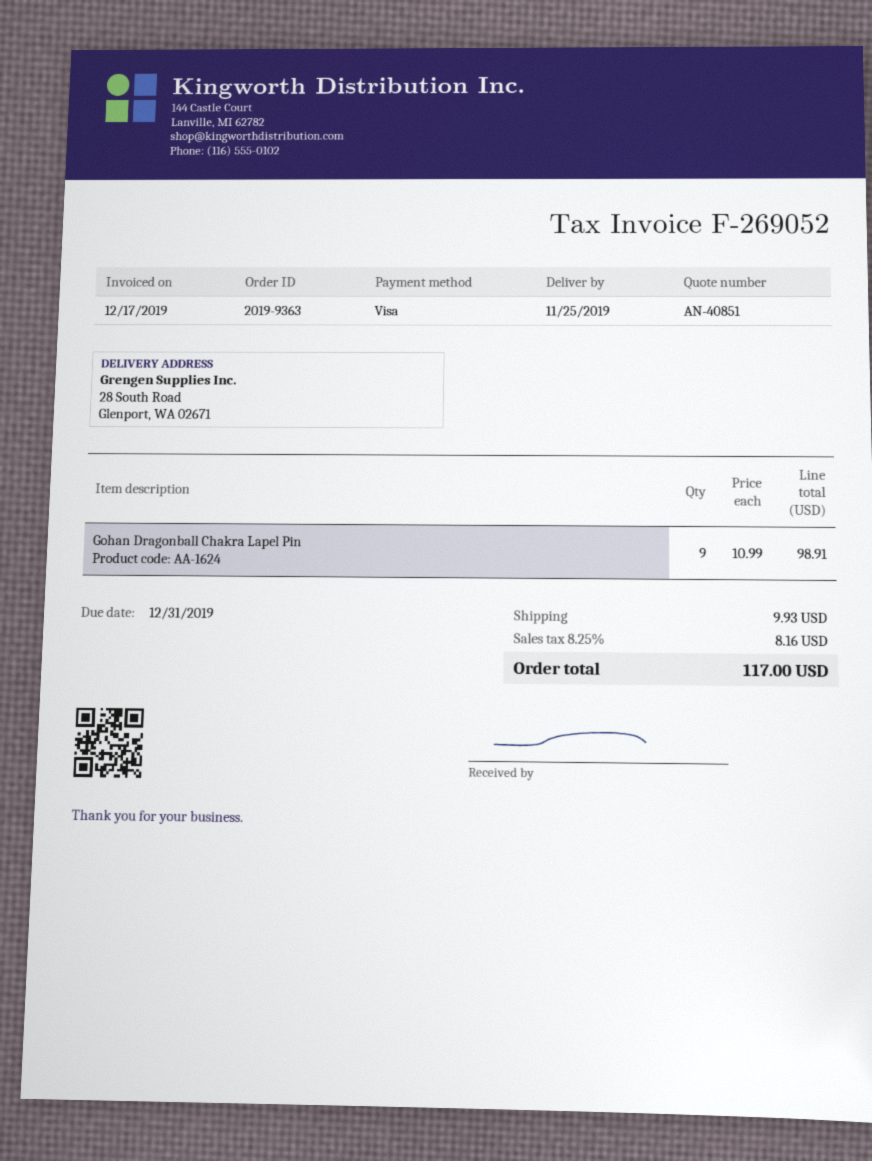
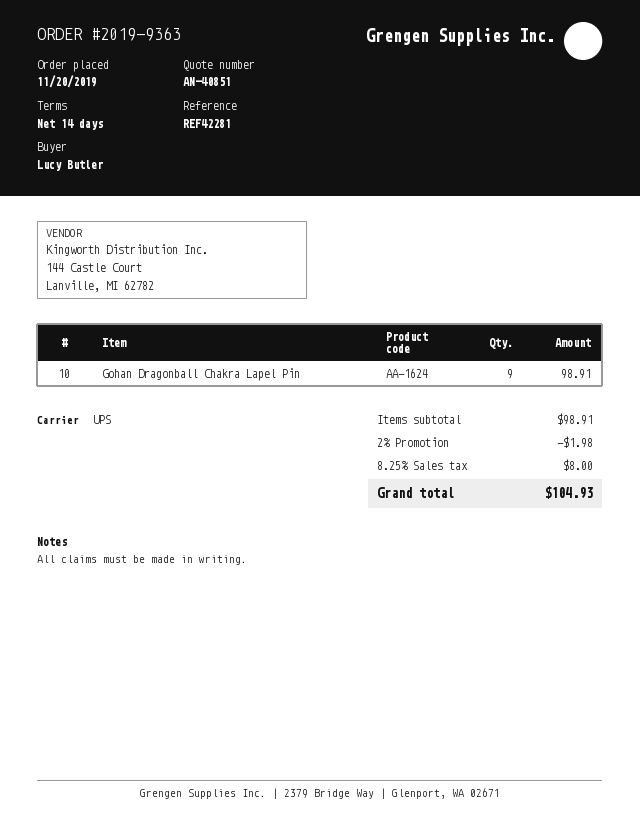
discount: none -> 2% = 1.98
shipping: 9.93 -> none
tax: 8.25% = 8.16 -> 8.25% = 8.00
total: 117.00 -> 104.93

